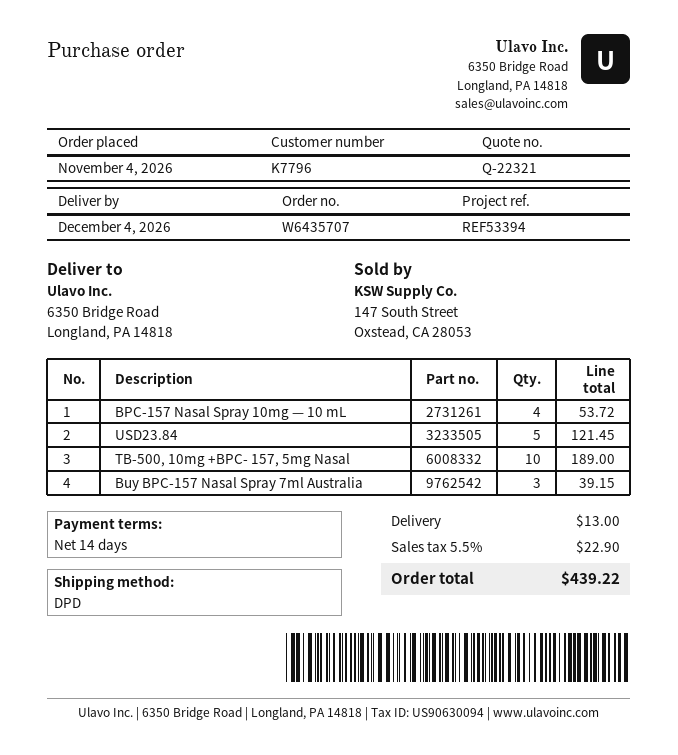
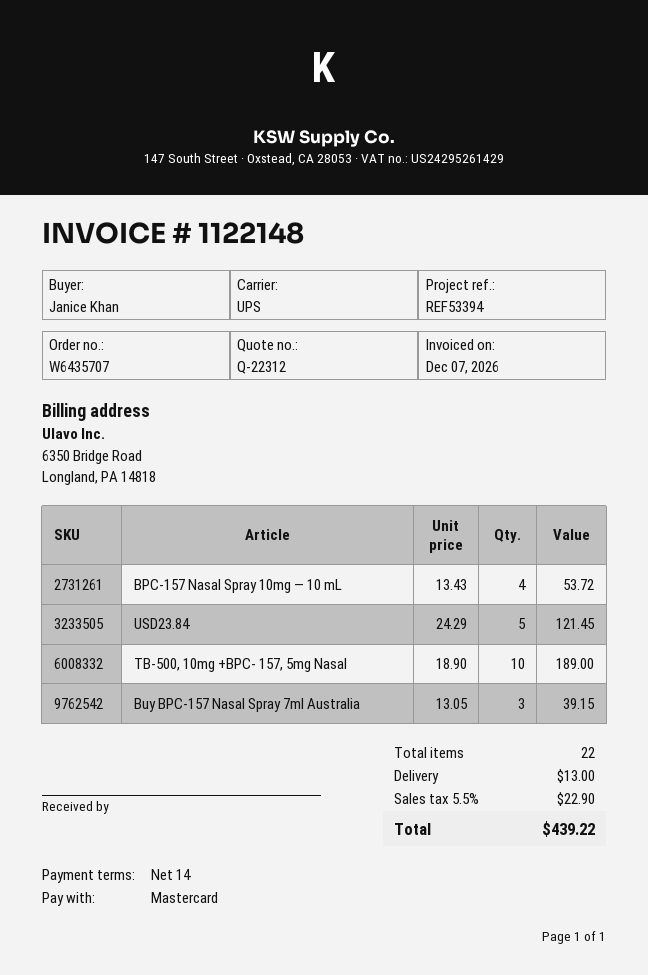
quote number: Q-22321 -> Q-22312
shipping method: DPD -> UPS

